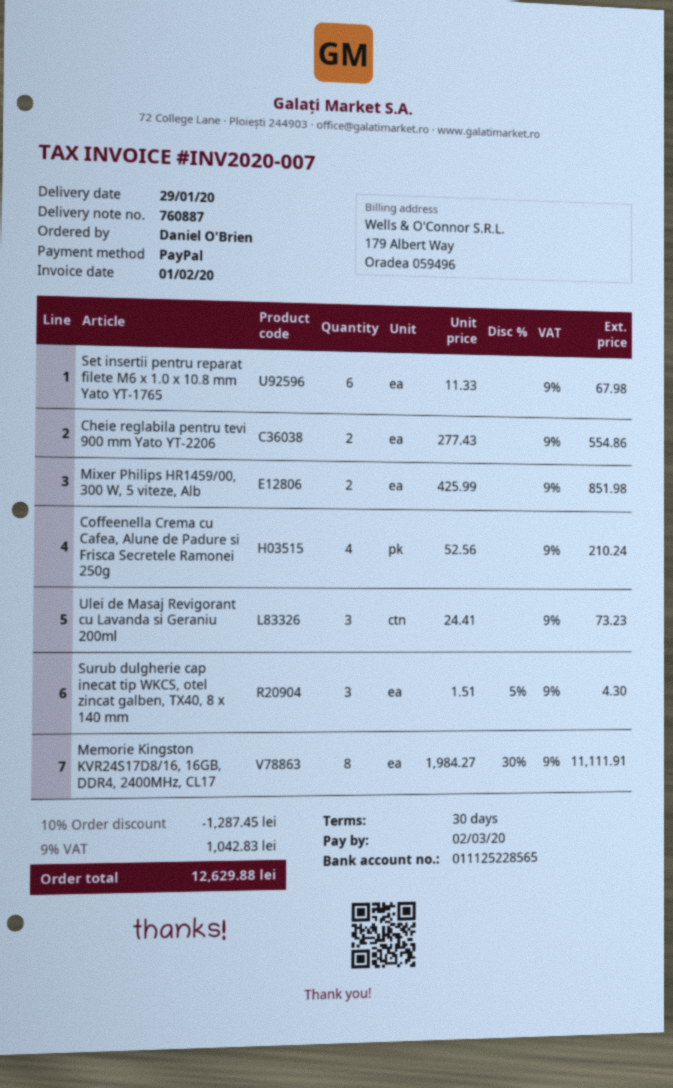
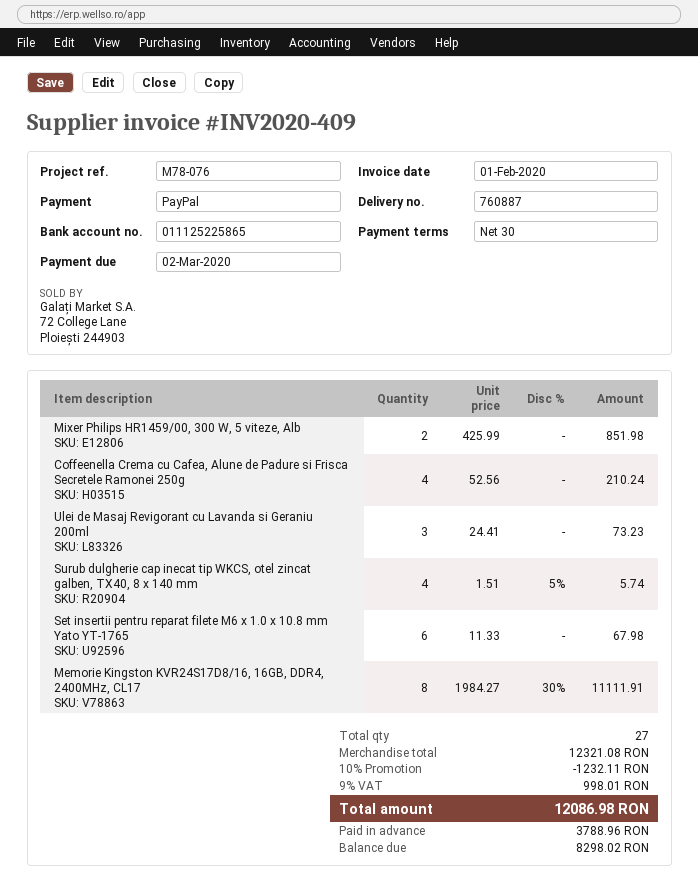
invoice number: INV2020-007 -> INV2020-409
bank account: 011125228565 -> 011125225865
Cheie reglabila pentru tevi 900 mm Yato YT-2206: 2 x 277.43 = 554.86 -> none
Surub dulgherie cap inecat tip WKCS, otel zincat galben, TX40, 8 x 140 mm: 3 x 1.51 - 5% = 4.30 -> 4 x 1.51 - 5% = 5.74
discount: 10% = 1287.45 -> 10% = 1232.11
tax: 9% = 1042.83 -> 9% = 998.01
total: 12629.88 -> 12086.98

